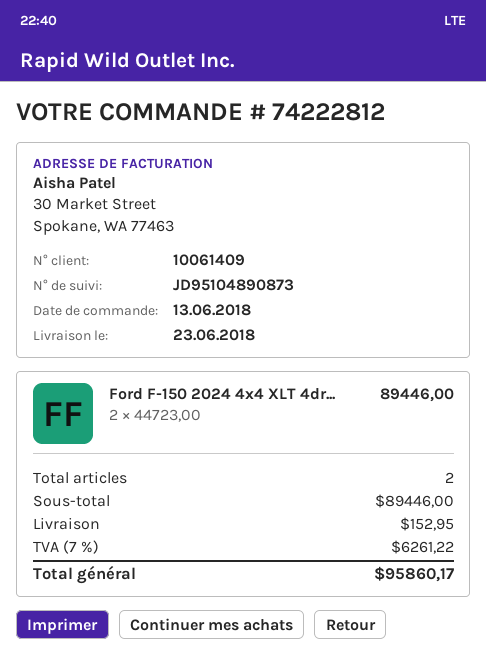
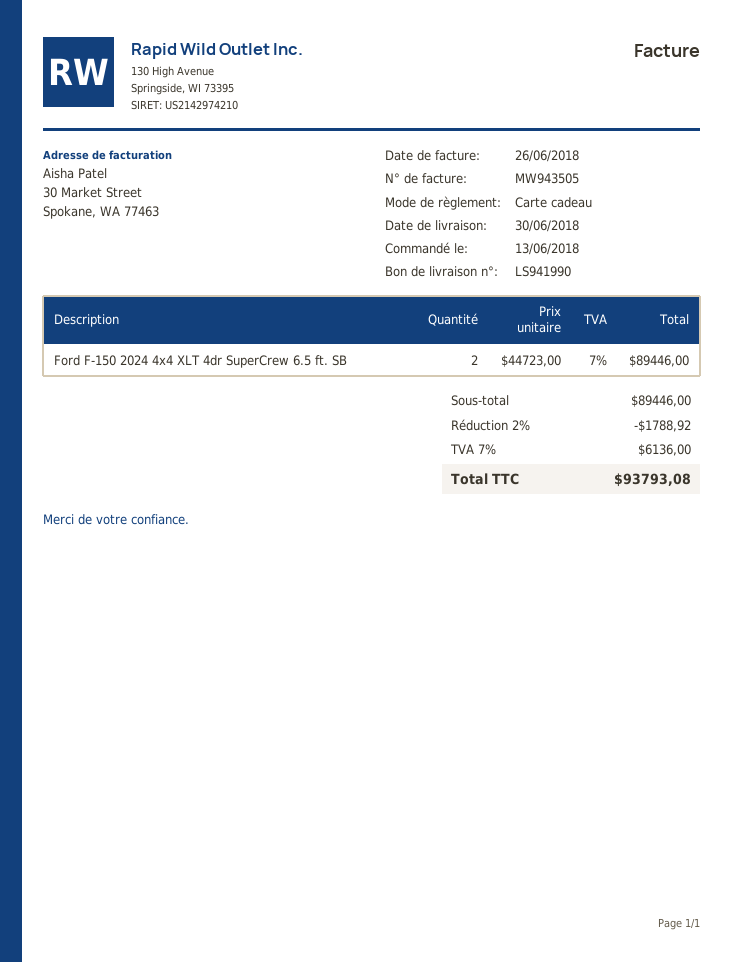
delivery date: 2018-06-23 -> 2018-06-30
discount: none -> 2% = 1788.92
shipping: 152.95 -> none
tax: 7% = 6261.22 -> 7% = 6136.00
total: 95860.17 -> 93793.08

